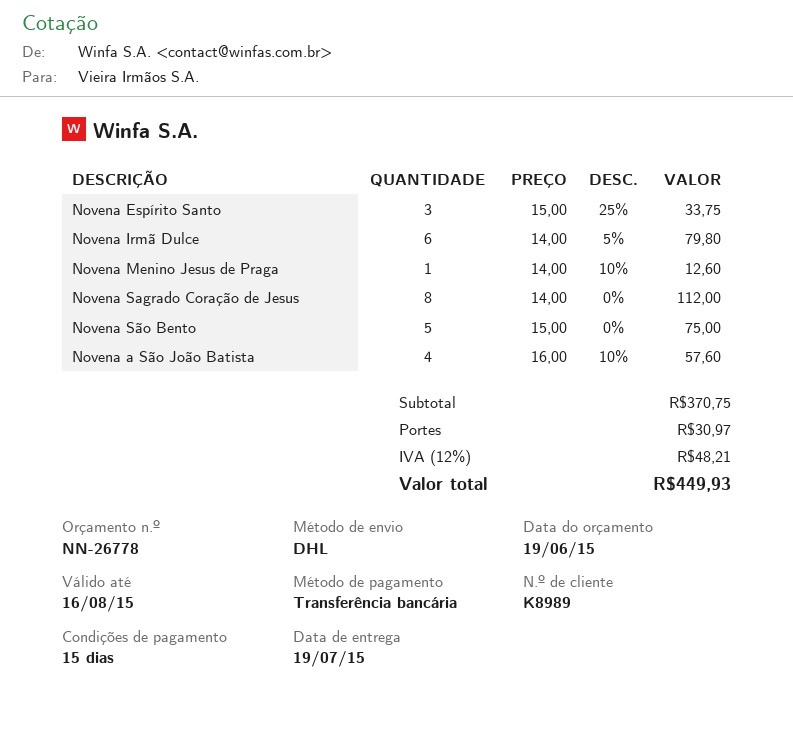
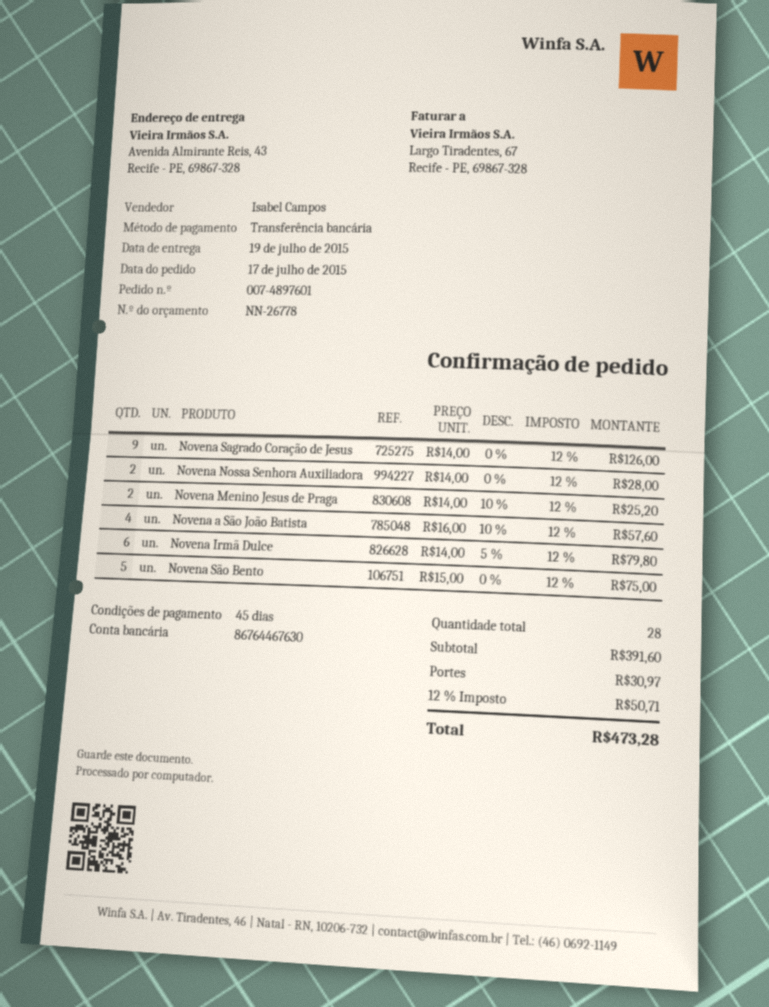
payment terms: 15 days -> 45 days
Novena Espírito Santo: 3 x 15.00 - 25% = 33.75 -> none
Novena Menino Jesus de Praga: 1 x 14.00 - 10% = 12.60 -> 2 x 14.00 - 10% = 25.20
Novena Sagrado Coração de Jesus: 8 x 14.00 = 112.00 -> 9 x 14.00 = 126.00
Novena Nossa Senhora Auxiliadora: none -> 2 x 14.00 = 28.00
subtotal: 370.75 -> 391.60
tax: 12% = 48.21 -> 12% = 50.71
total: 449.93 -> 473.28

